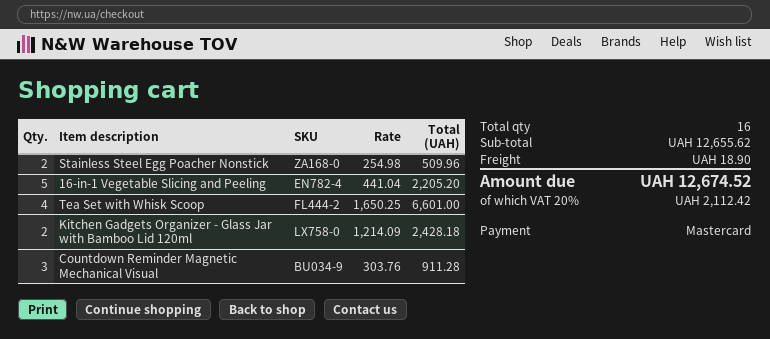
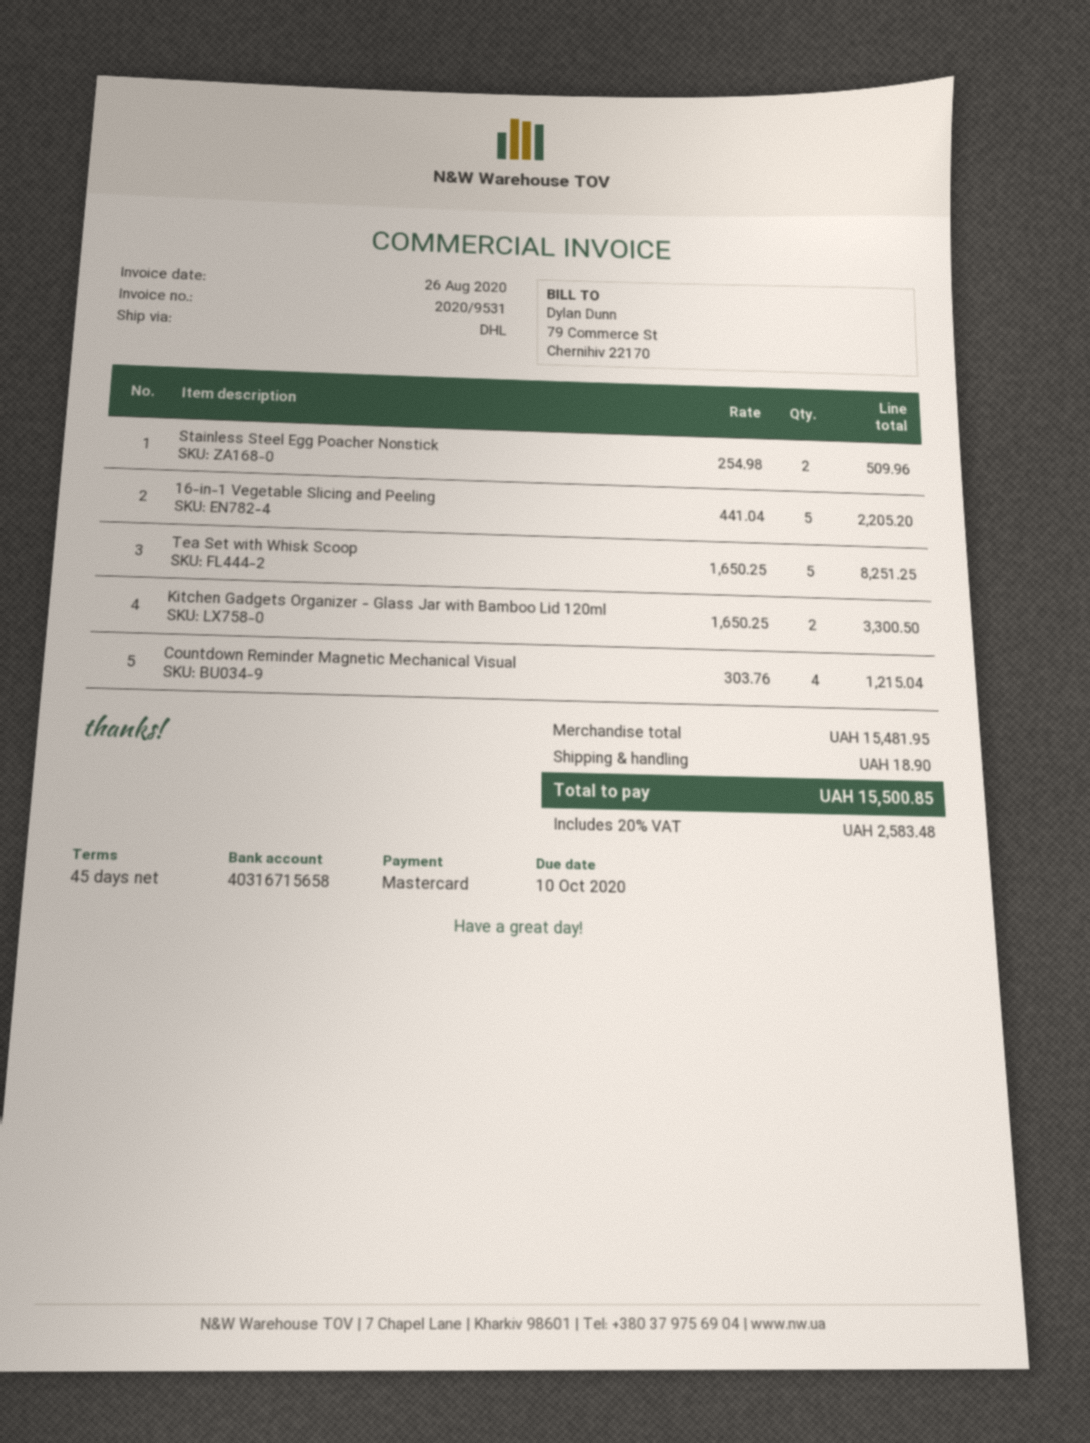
Tea Set with Whisk Scoop: 4 x 1650.25 = 6601.00 -> 5 x 1650.25 = 8251.25
Kitchen Gadgets Organizer - Glass Jar with Bamboo Lid 120ml: 2 x 1214.09 = 2428.18 -> 2 x 1650.25 = 3300.50
Countdown Reminder Magnetic Mechanical Visual: 3 x 303.76 = 911.28 -> 4 x 303.76 = 1215.04
subtotal: 12655.62 -> 15481.95
tax: 20% = 2112.42 -> 20% = 2583.48
total: 12674.52 -> 15500.85

